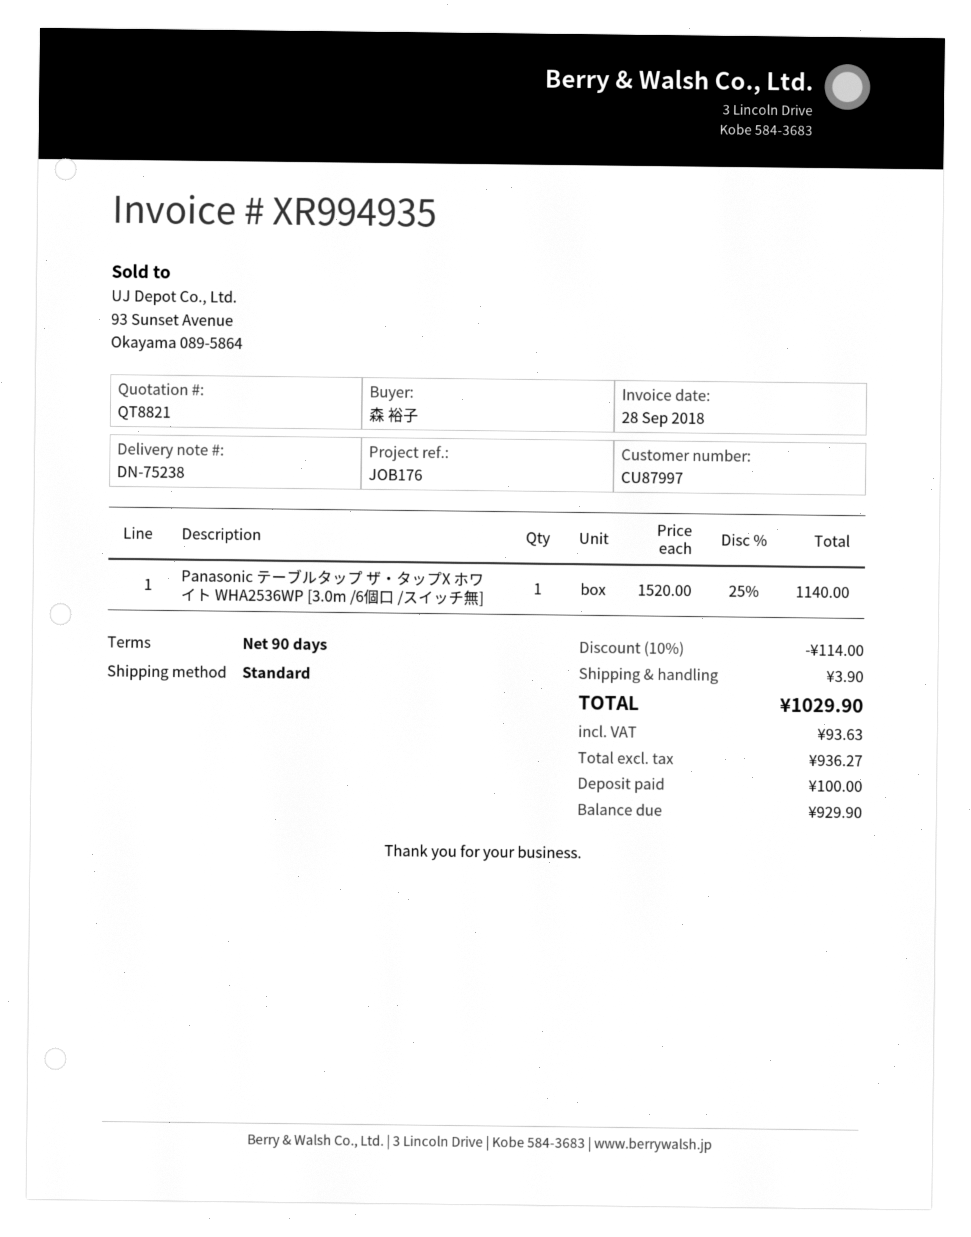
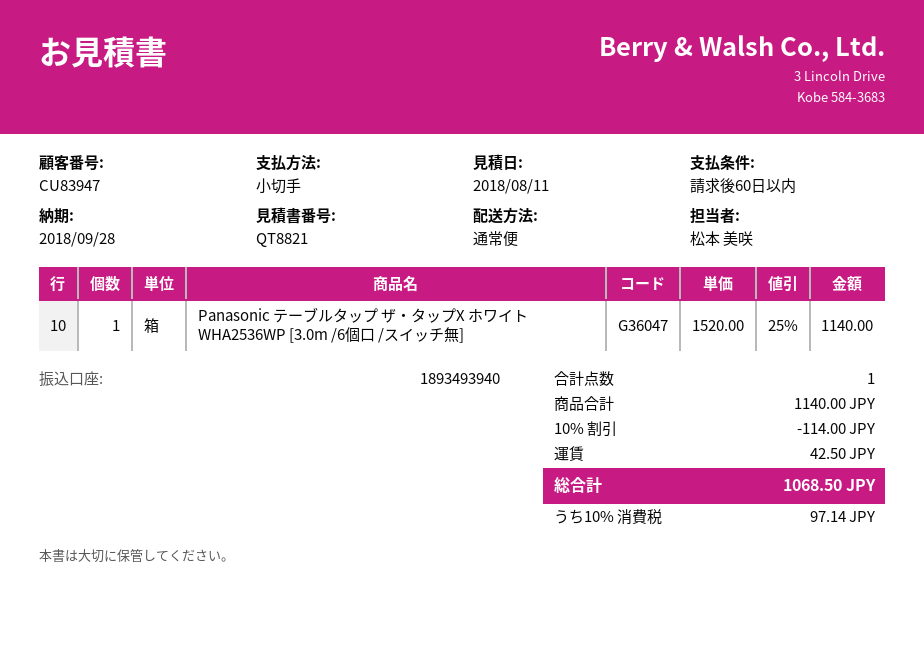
payment terms: 90 days -> 60 days
customer number: CU87997 -> CU83947
shipping: 3.90 -> 42.50
tax: 93.63 -> 97.14
total: 1029.90 -> 1068.50

